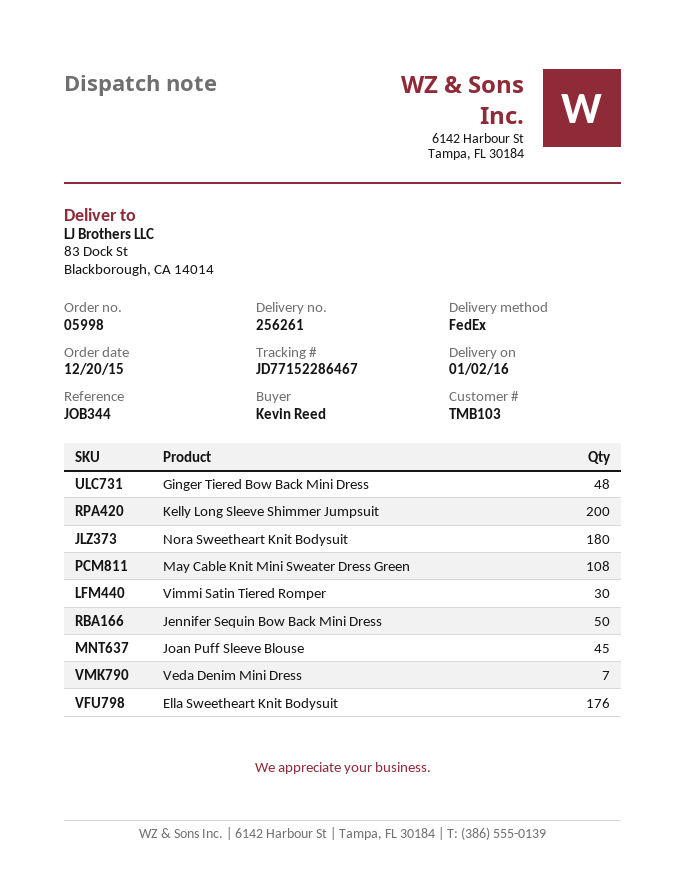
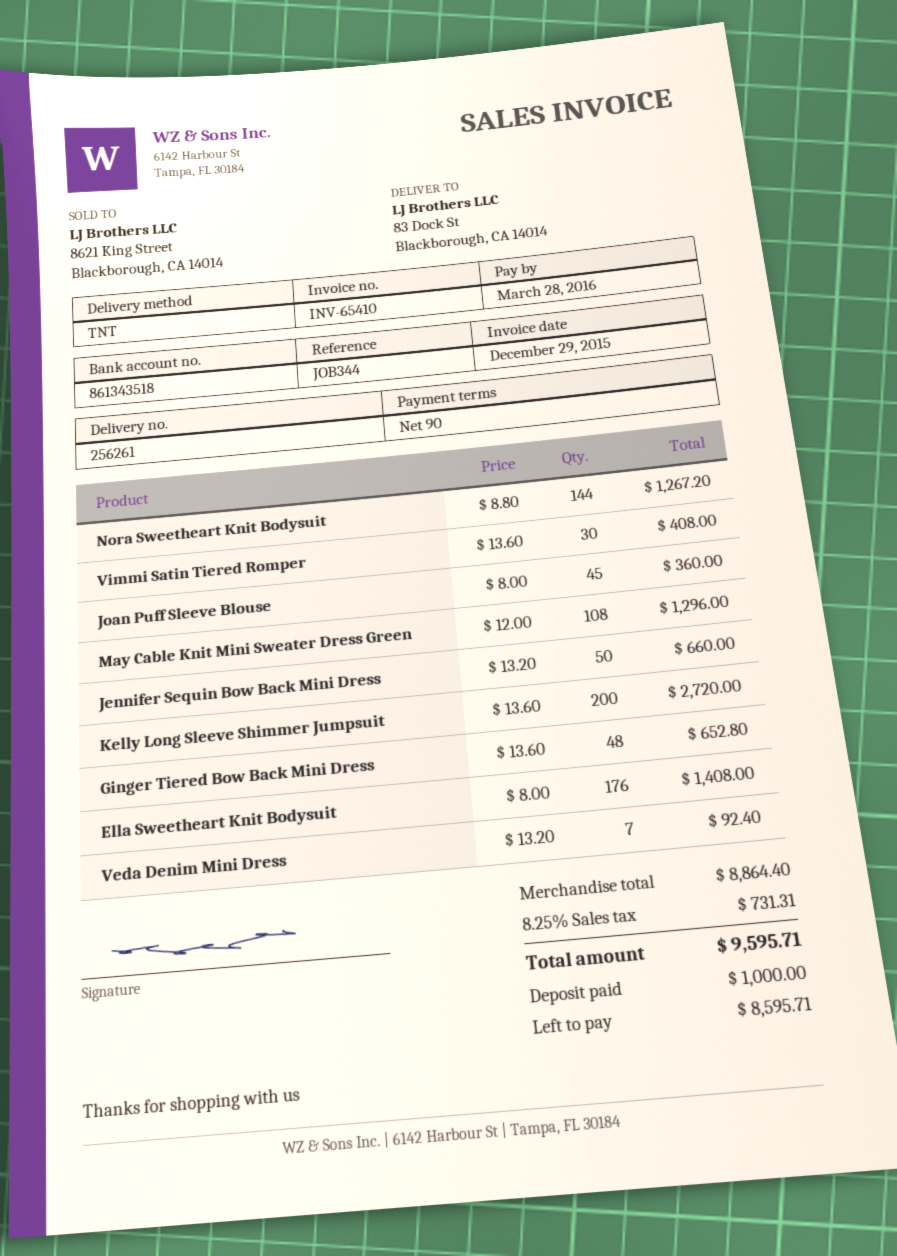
shipping method: FedEx -> TNT
Nora Sweetheart Knit Bodysuit: 180 -> 144

